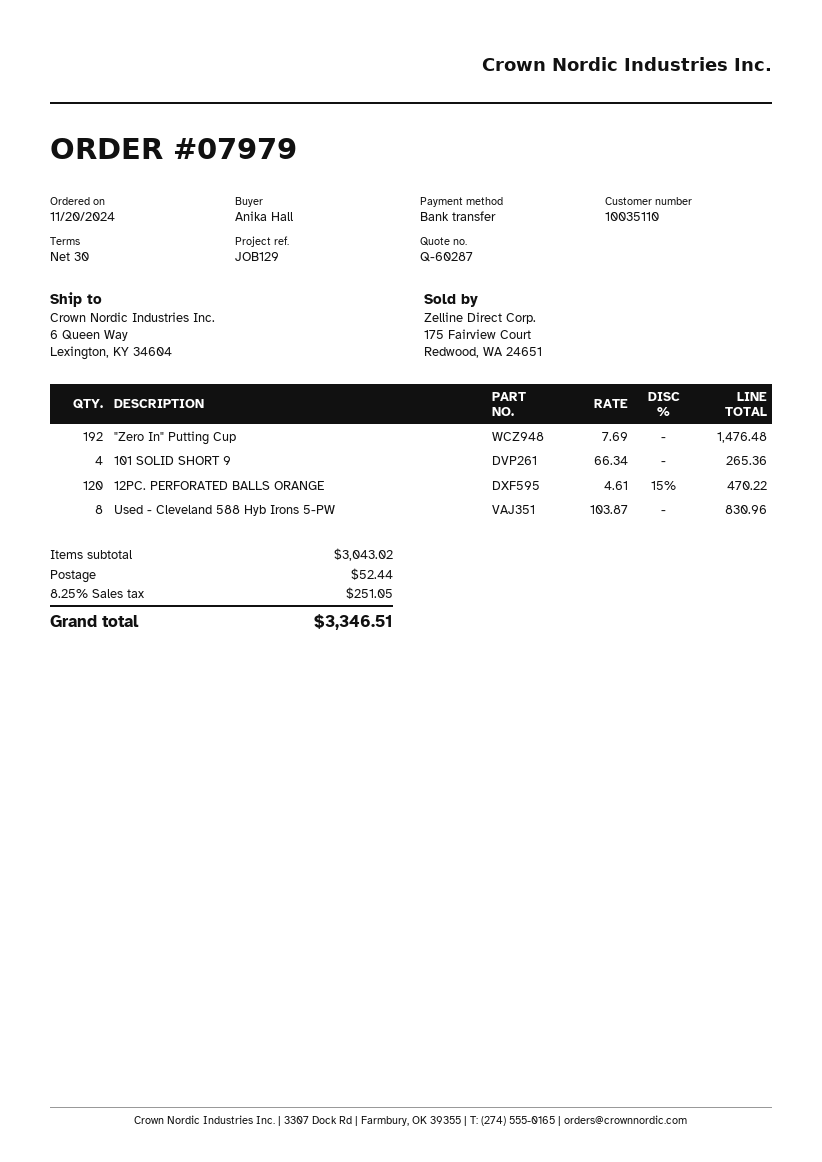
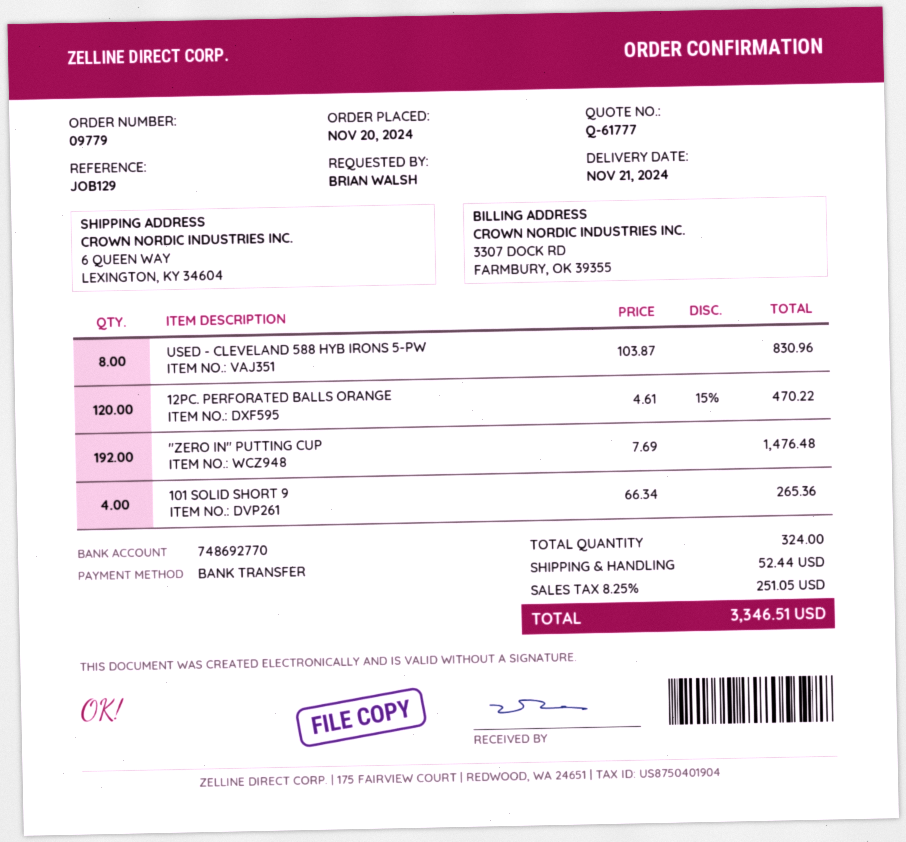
quote number: Q-60287 -> Q-61777
order number: 07979 -> 09779
ordered by: Anika Hall -> BRIAN WALSH

